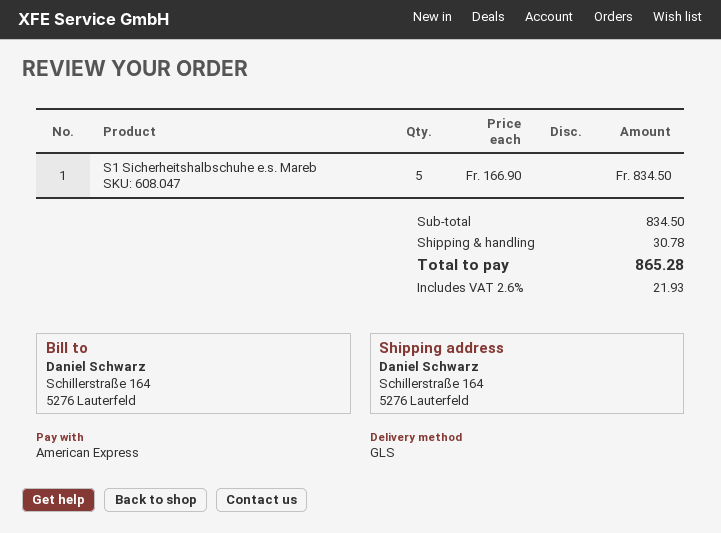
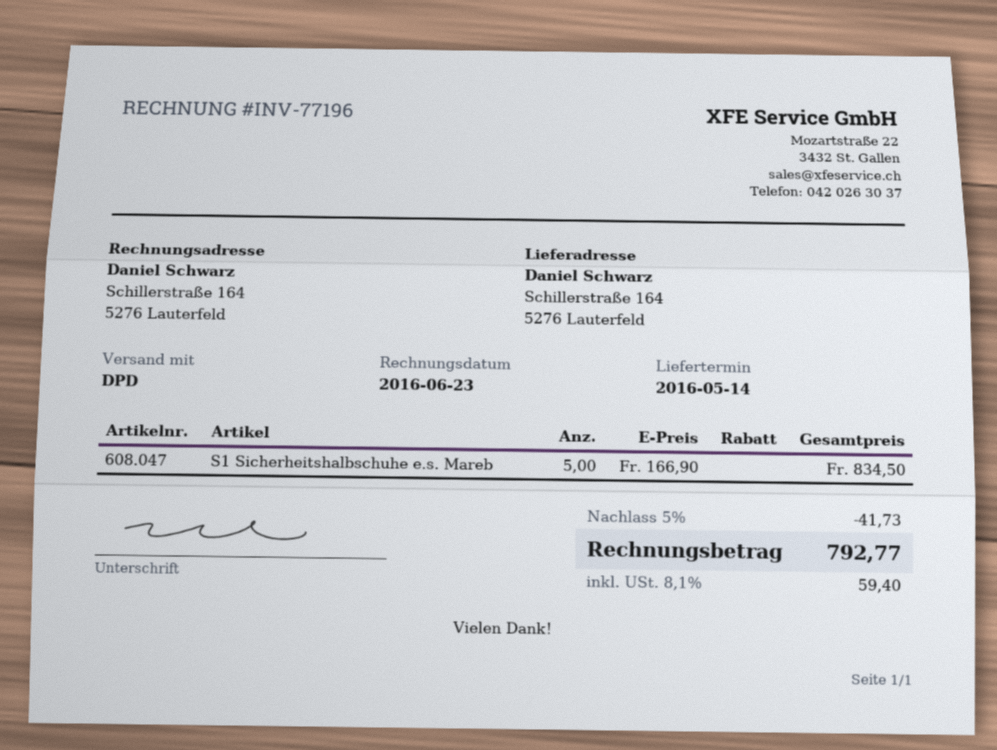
shipping method: GLS -> DPD
discount: none -> 5% = 41.73
shipping: 30.78 -> none
tax: 2.6% = 21.93 -> 8.1% = 59.40
total: 865.28 -> 792.77

